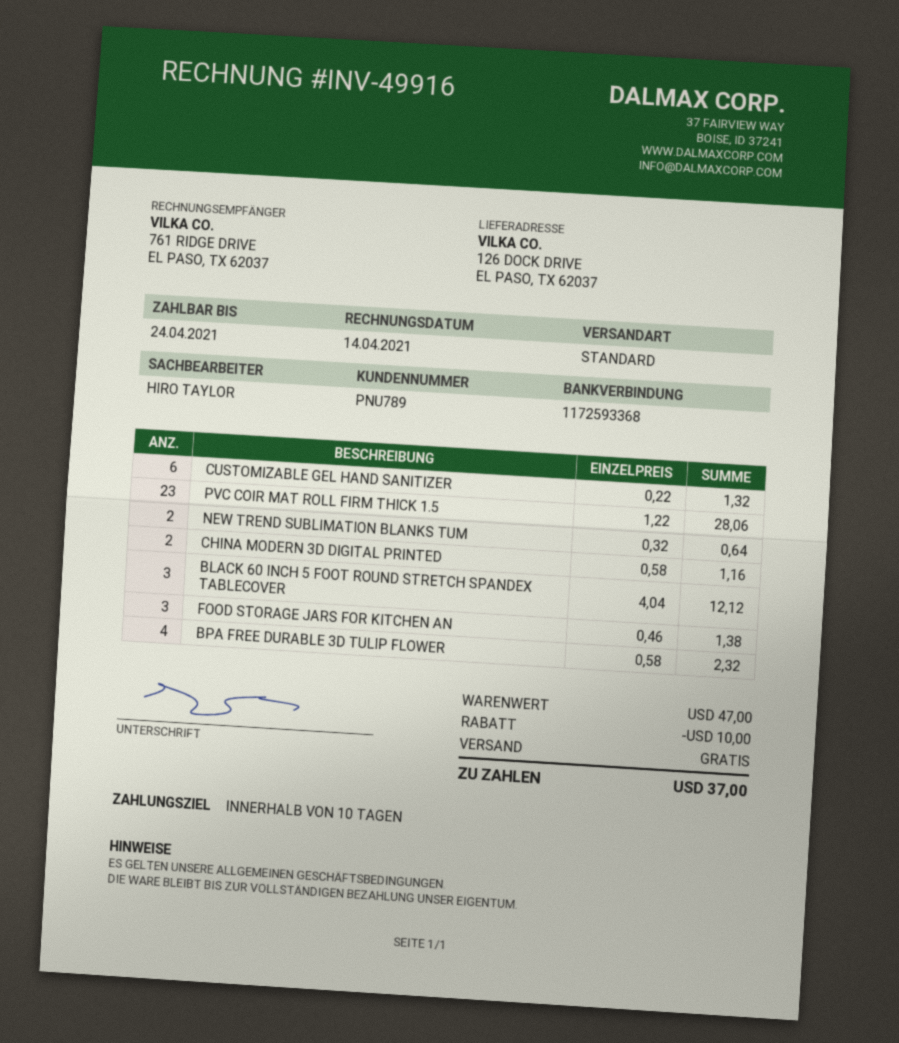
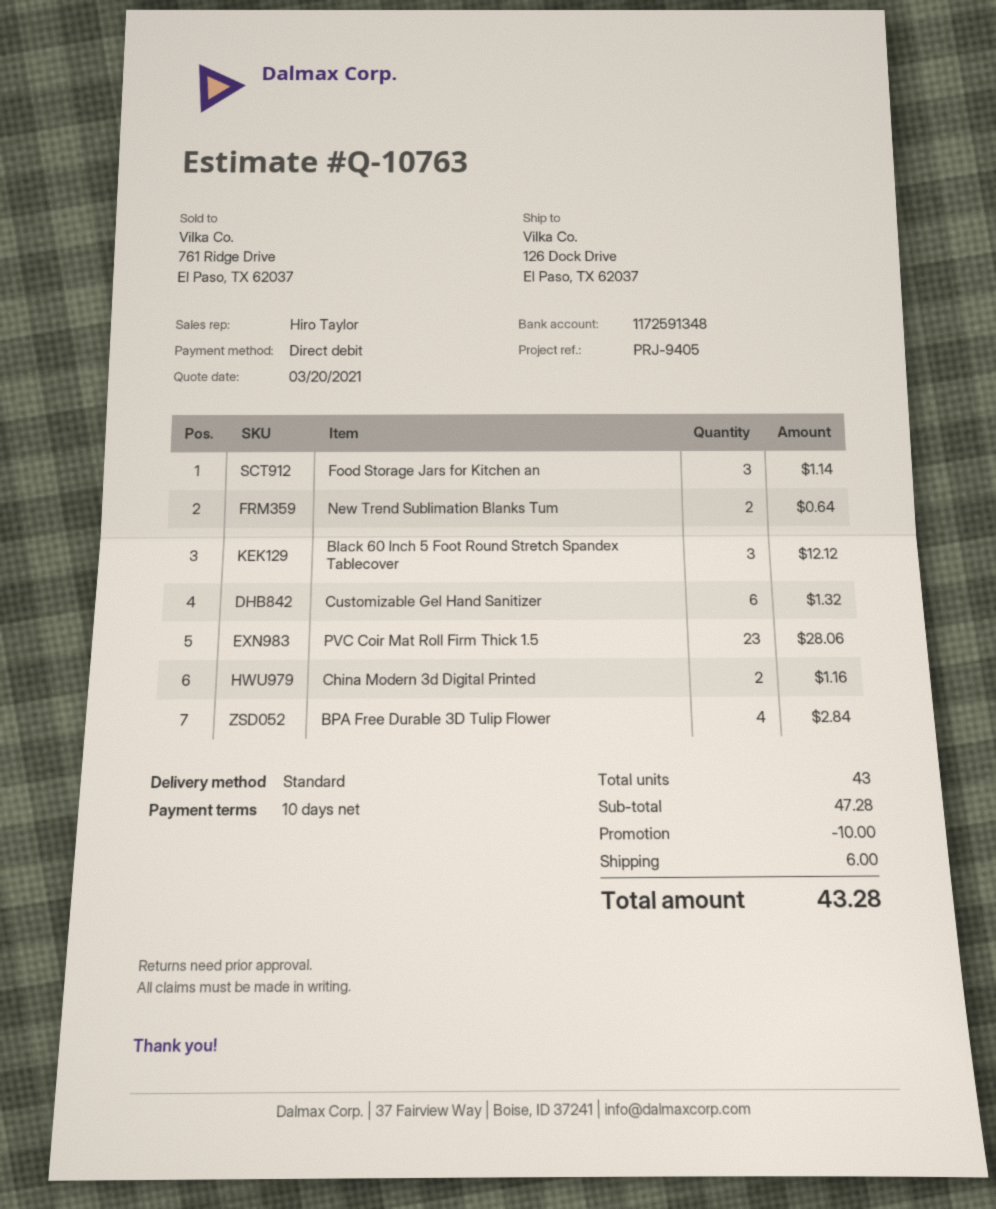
bank account: 1172593368 -> 1172591348
FOOD STORAGE JARS FOR KITCHEN AN: 3 for 1.38 -> 3 for 1.14
BPA FREE DURABLE 3D TULIP FLOWER: 4 for 2.32 -> 4 for 2.84
subtotal: 47.00 -> 47.28
shipping: 0.00 -> 6.00
total: 37.00 -> 43.28

